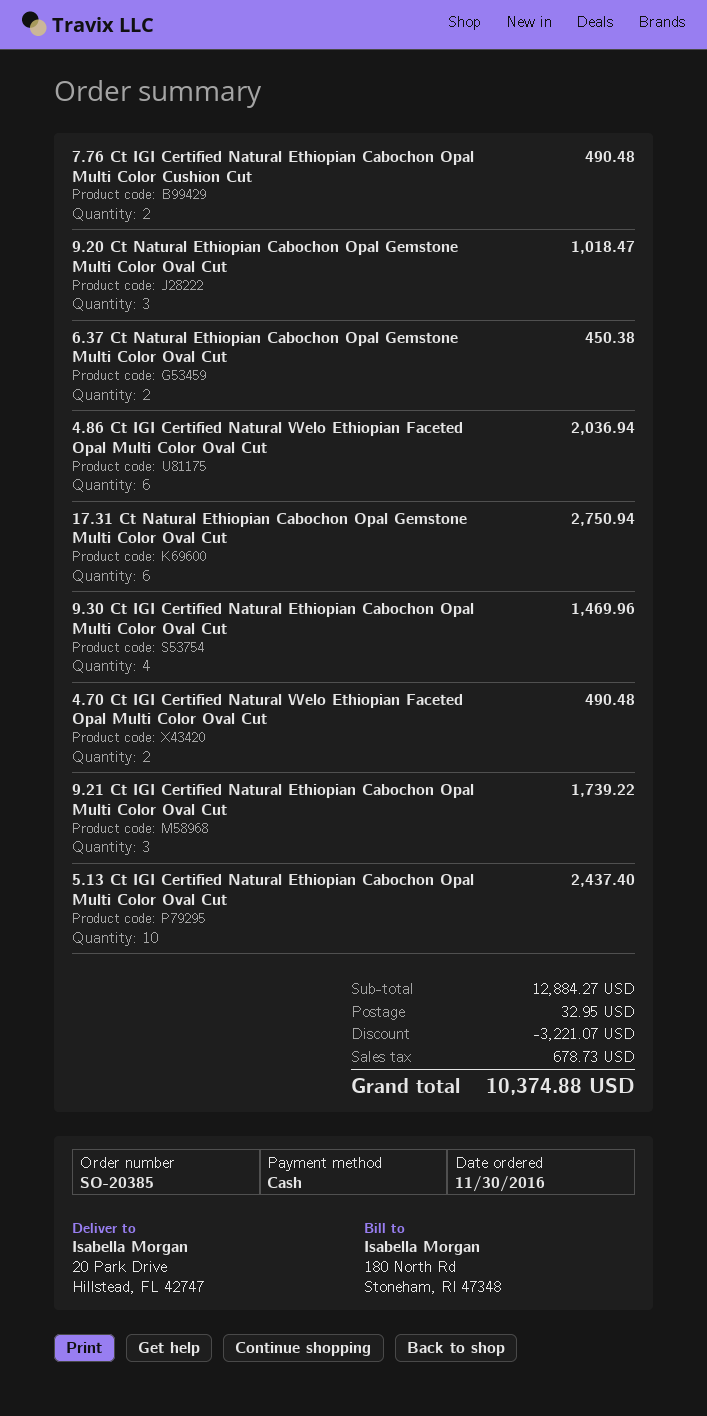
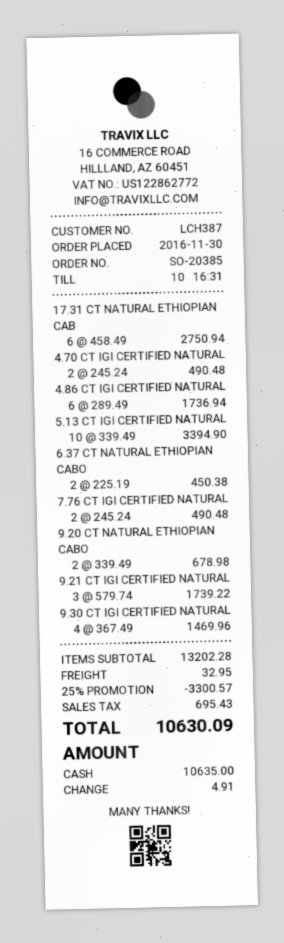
9.20 Ct Natural Ethiopian Cabochon Opal Gemstone Multi Color Oval Cut: 3 for 1018.47 -> 2 for 678.98
4.86 Ct IGI Certified Natural Welo Ethiopian Faceted Opal Multi Color Oval Cut: 6 for 2036.94 -> 6 for 1736.94
5.13 Ct IGI Certified Natural Ethiopian Cabochon Opal Multi Color Oval Cut: 10 for 2437.40 -> 10 for 3394.90
subtotal: 12884.27 -> 13202.28
discount: 3221.07 -> 3300.57
tax: 678.73 -> 695.43
total: 10374.88 -> 10630.09

